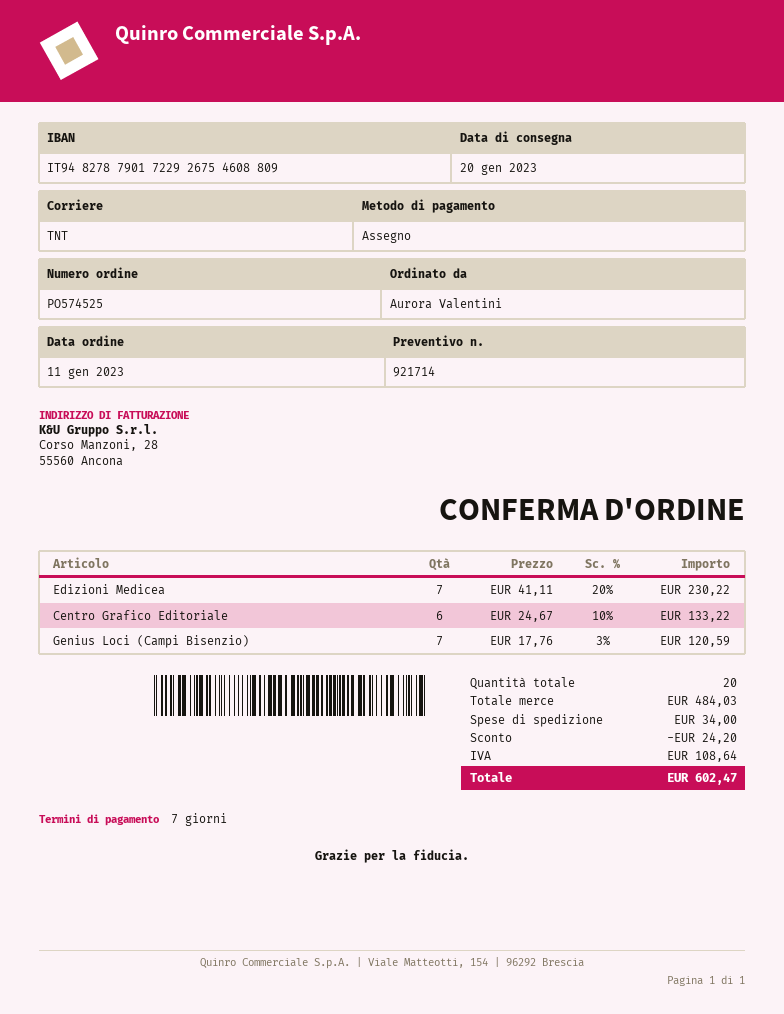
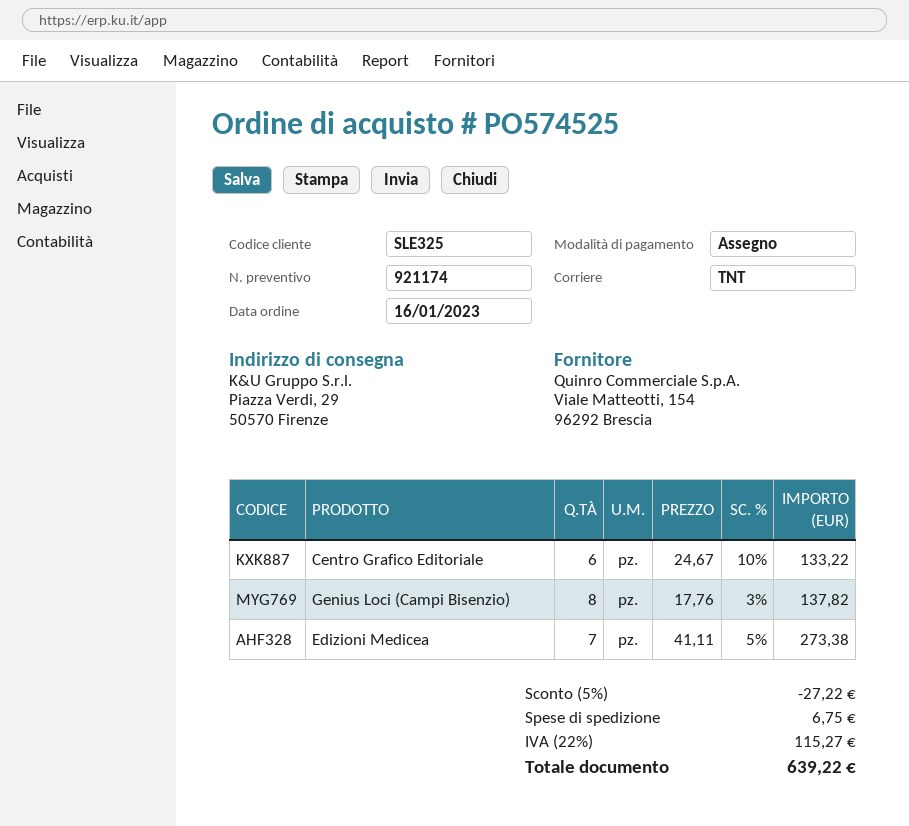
quote number: 921714 -> 921174
order date: 2023-01-11 -> 2023-01-16
Edizioni Medicea: 7 x 41.11 - 20% = 230.22 -> 7 x 41.11 - 5% = 273.38
Genius Loci (Campi Bisenzio): 7 x 17.76 - 3% = 120.59 -> 8 x 17.76 - 3% = 137.82
discount: 24.20 -> 27.22
shipping: 34.00 -> 6.75
tax: 108.64 -> 115.27
total: 602.47 -> 639.22

